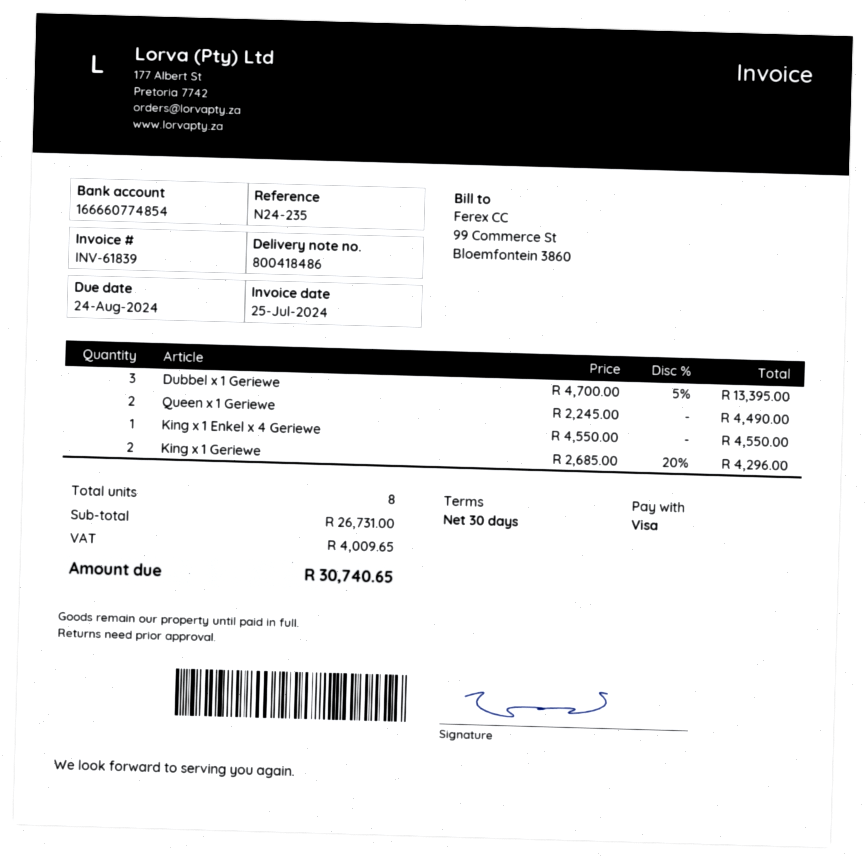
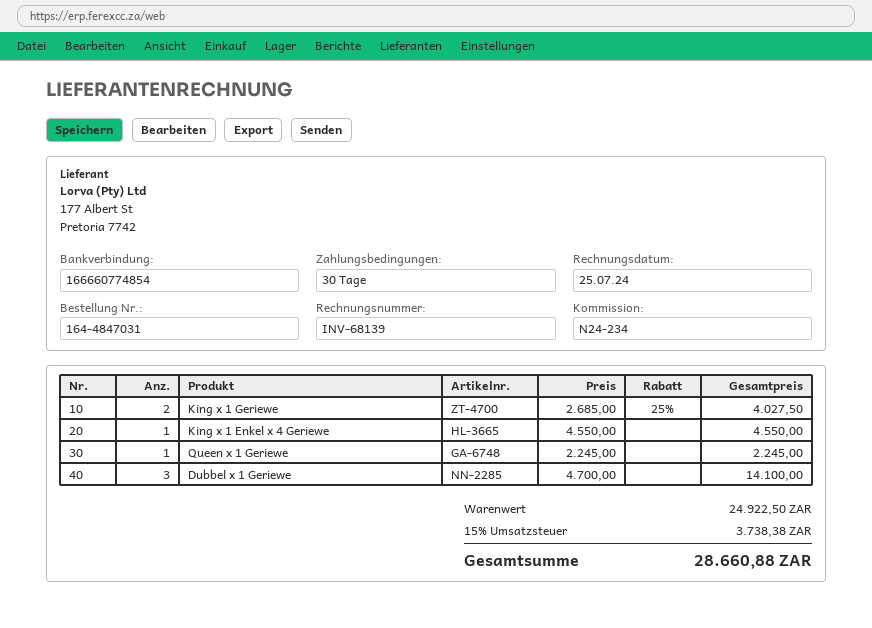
invoice number: INV-61839 -> INV-68139
reference: N24-235 -> N24-234
Dubbel x 1 Geriewe: 3 x 4700.00 - 5% = 13395.00 -> 3 x 4700.00 = 14100.00
Queen x 1 Geriewe: 2 x 2245.00 = 4490.00 -> 1 x 2245.00 = 2245.00
King x 1 Geriewe: 2 x 2685.00 - 20% = 4296.00 -> 2 x 2685.00 - 25% = 4027.50
subtotal: 26731.00 -> 24922.50
tax: 4009.65 -> 3738.38
total: 30740.65 -> 28660.88

